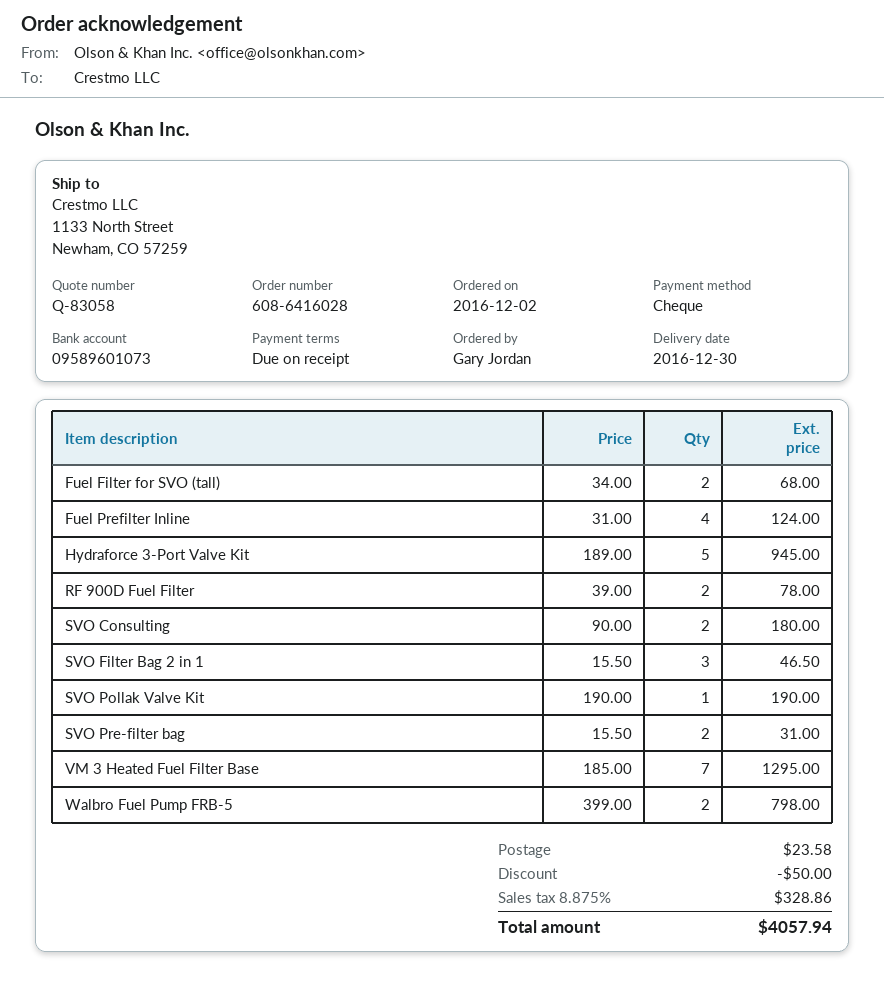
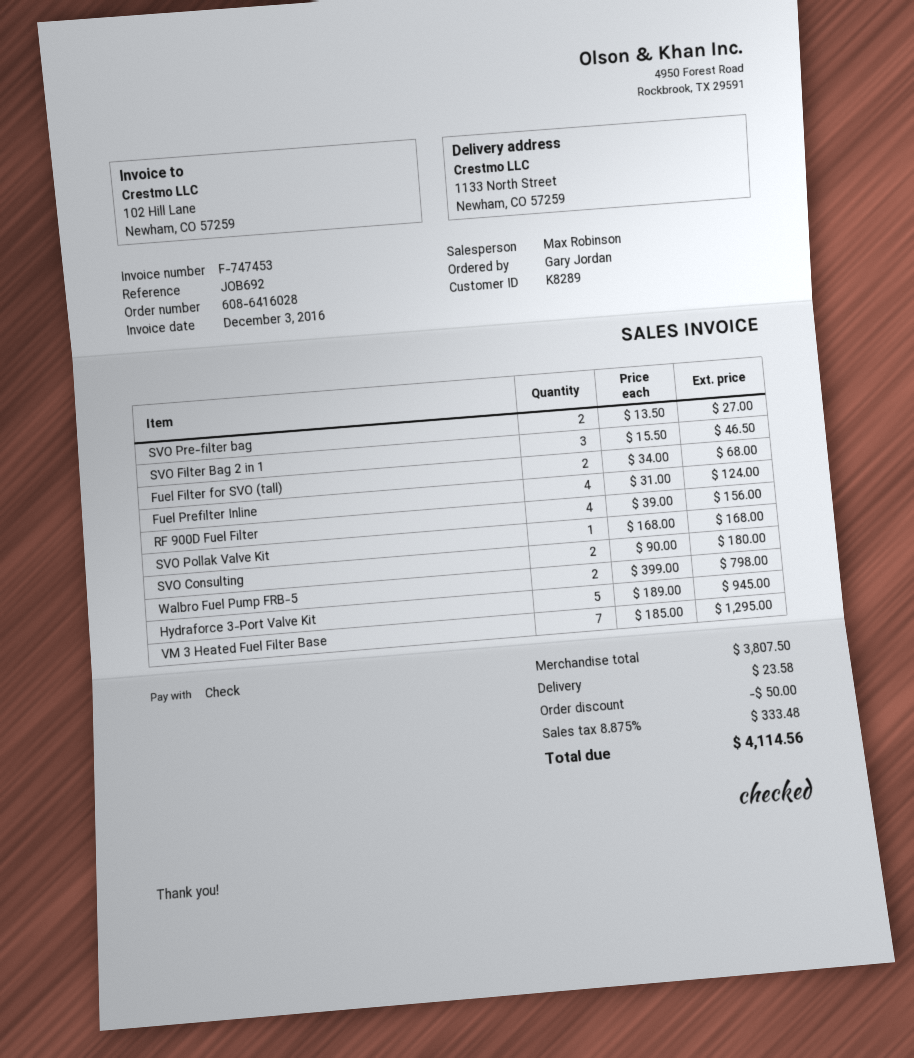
RF 900D Fuel Filter: 2 x 39.00 = 78.00 -> 4 x 39.00 = 156.00
SVO Pollak Valve Kit: 1 x 190.00 = 190.00 -> 1 x 168.00 = 168.00
SVO Pre-filter bag: 2 x 15.50 = 31.00 -> 2 x 13.50 = 27.00
tax: 8.875% = 328.86 -> 8.875% = 333.48
total: 4057.94 -> 4114.56

